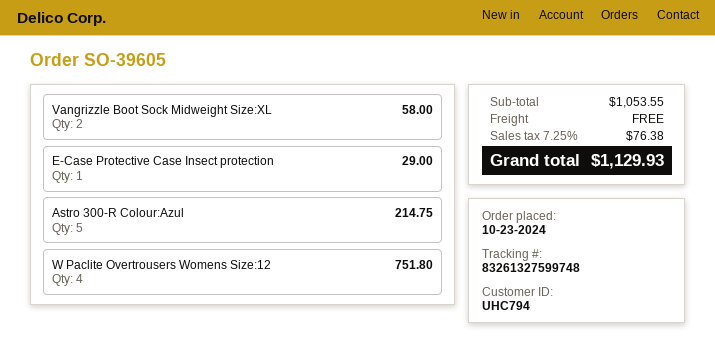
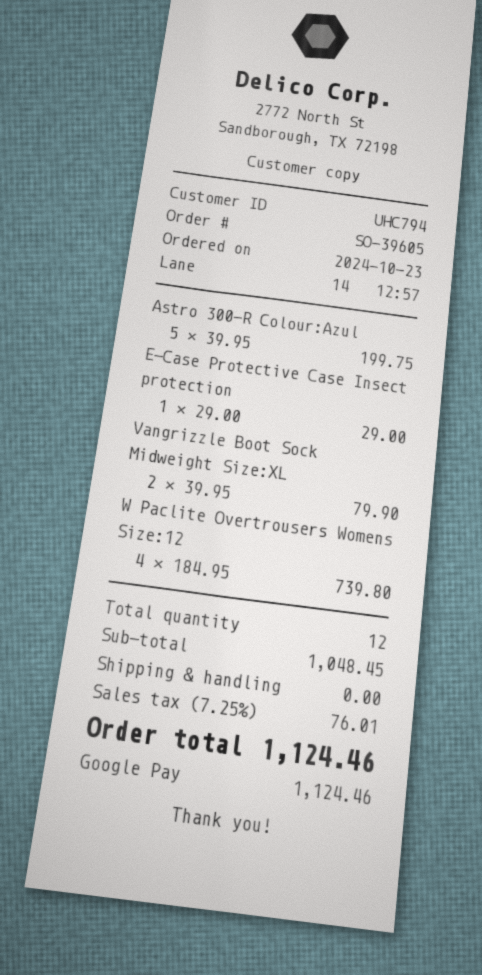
Vangrizzle Boot Sock Midweight Size:XL: 2 for 58.00 -> 2 for 79.90
Astro 300-R Colour:Azul: 5 for 214.75 -> 5 for 199.75
W Paclite Overtrousers Womens Size:12: 4 for 751.80 -> 4 for 739.80
subtotal: 1053.55 -> 1048.45
tax: 7.25% = 76.38 -> 7.25% = 76.01
total: 1129.93 -> 1124.46

